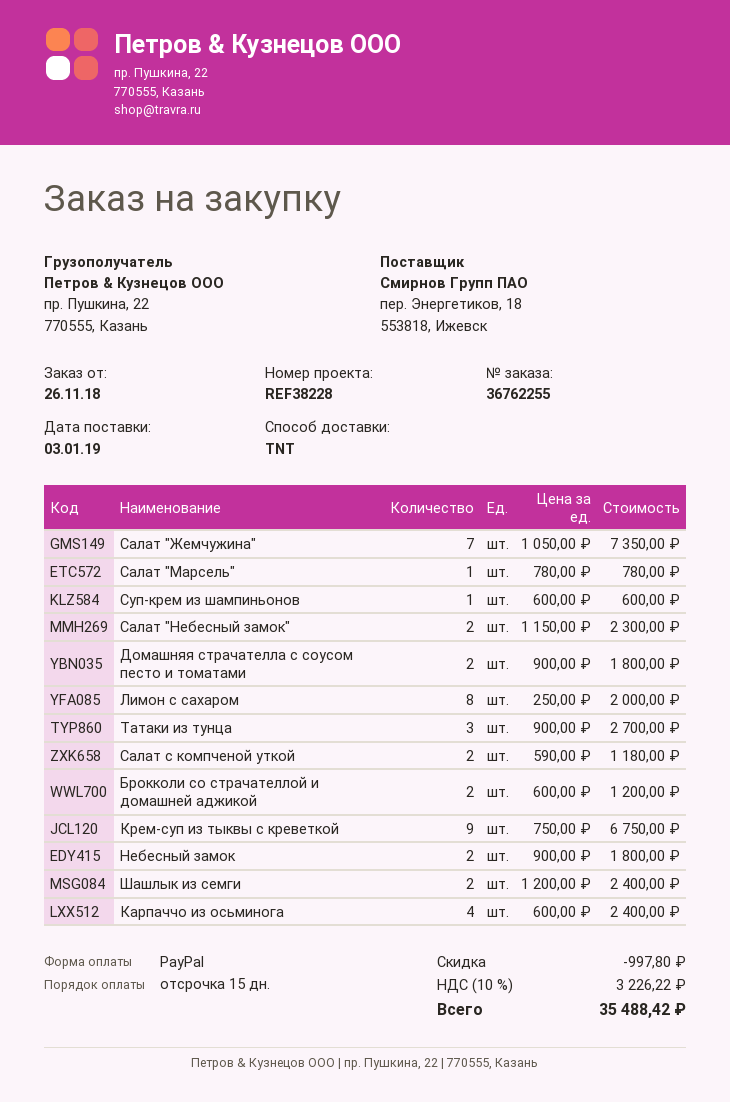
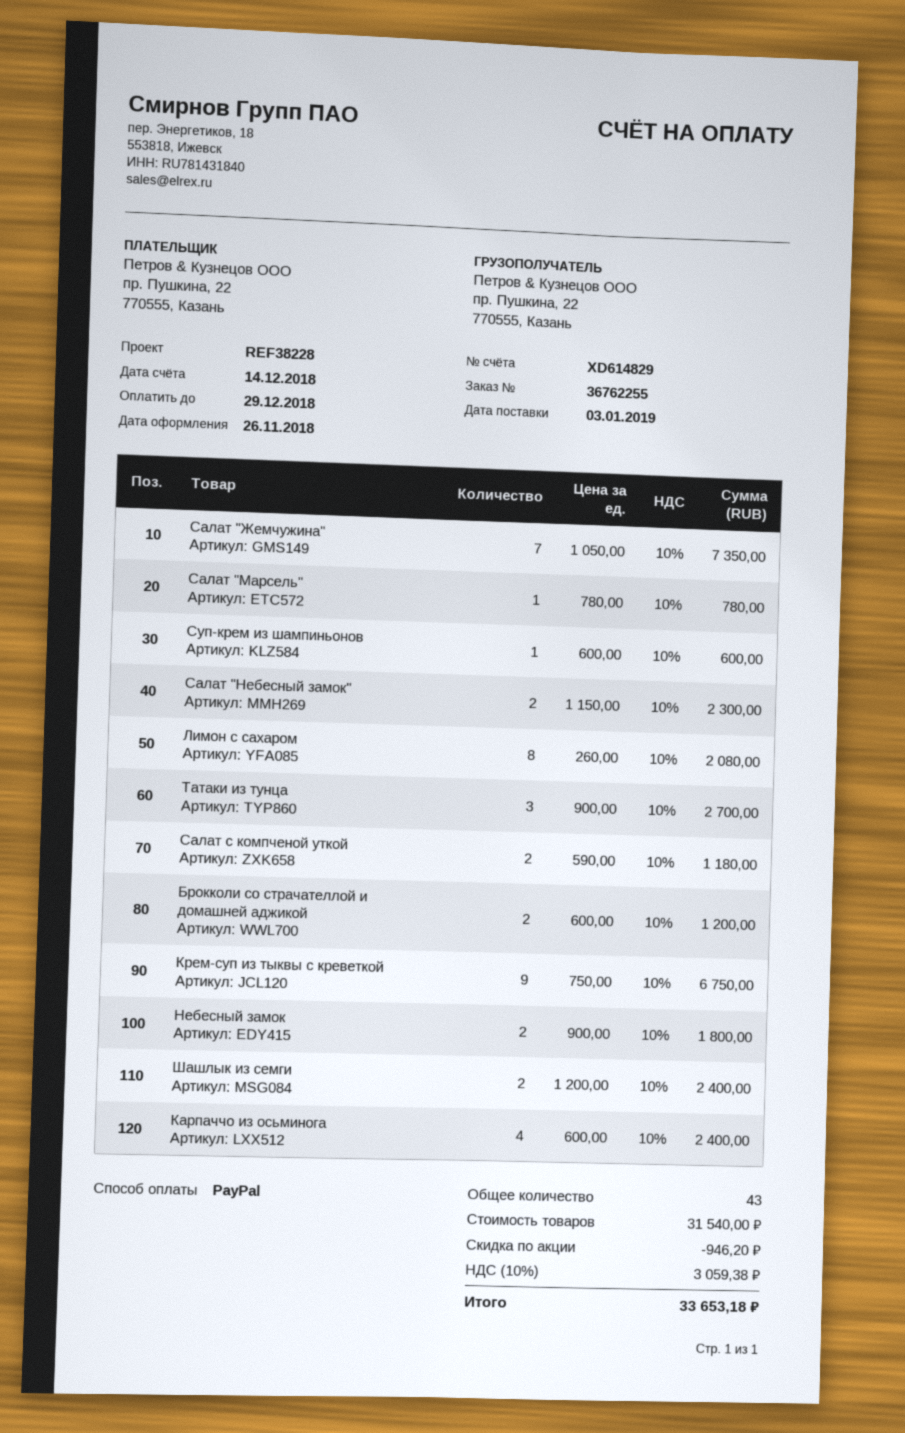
Домашняя страчателла с соусом песто и томатами: 2 x 900.00 = 1800.00 -> none
Лимон с сахаром: 8 x 250.00 = 2000.00 -> 8 x 260.00 = 2080.00
discount: 997.80 -> 946.20
tax: 10% = 3226.22 -> 10% = 3059.38
total: 35488.42 -> 33653.18

